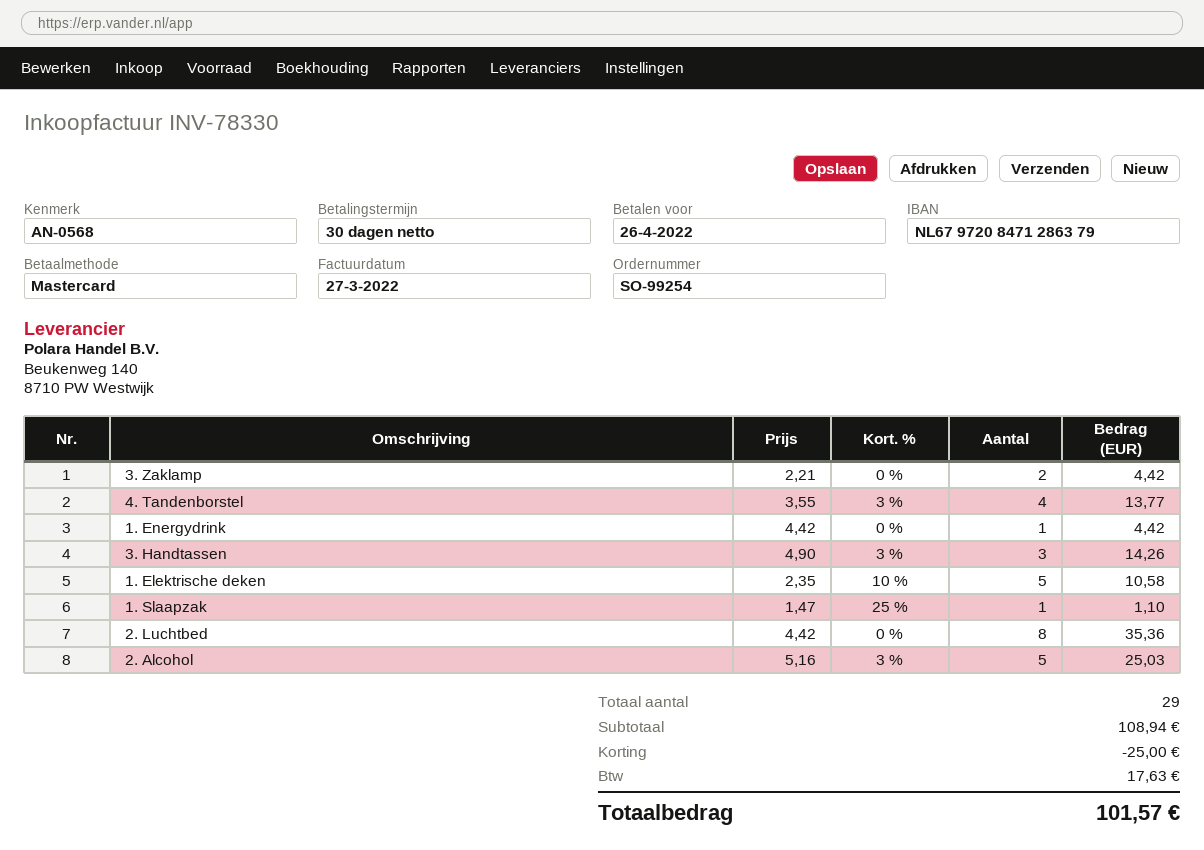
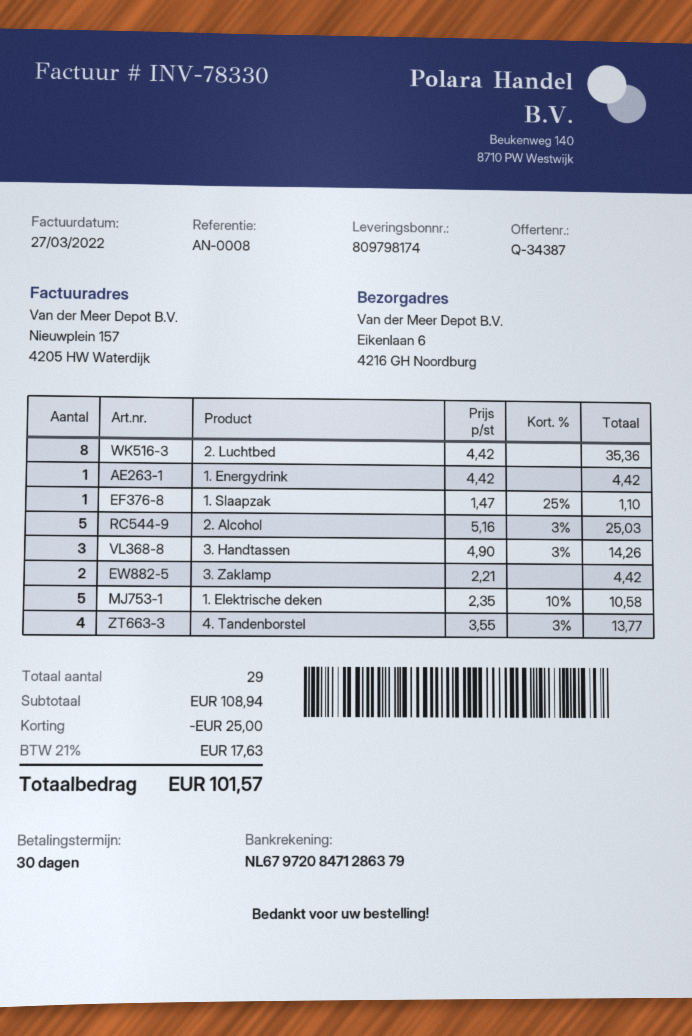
reference: AN-0568 -> AN-0008

